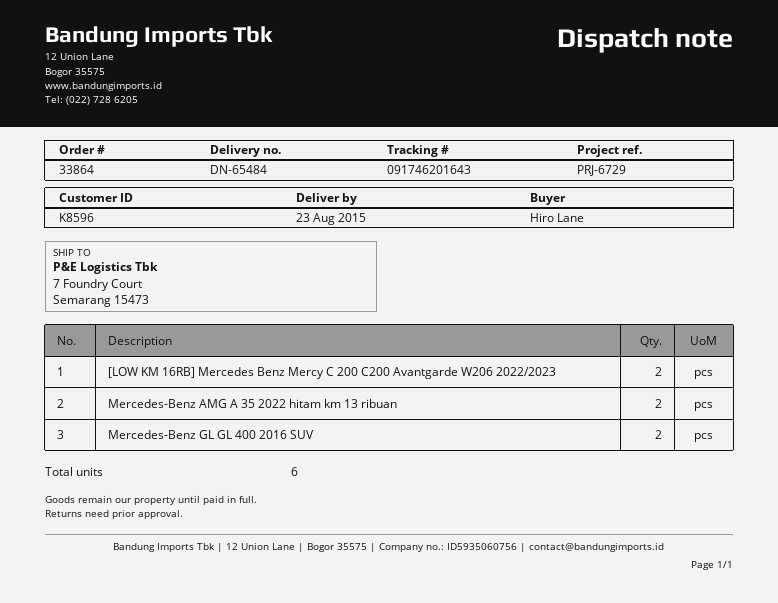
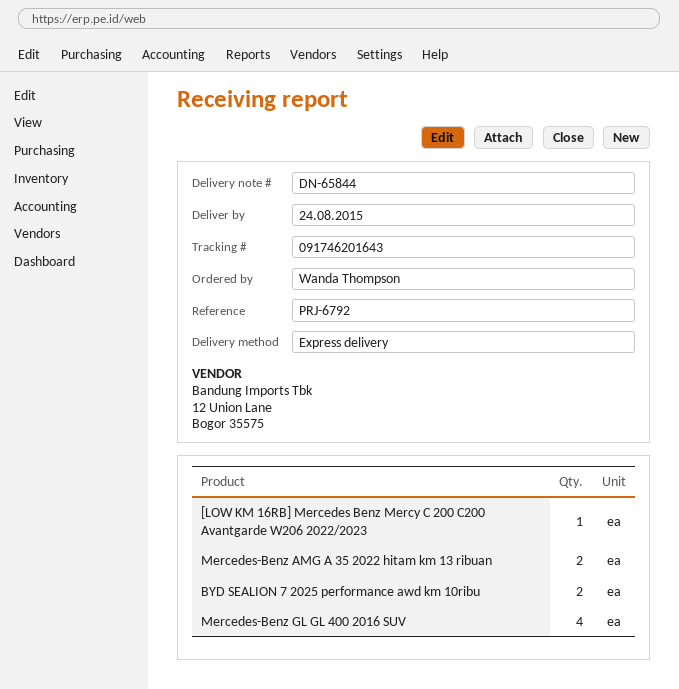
delivery note number: DN-65484 -> DN-65844
delivery date: 2015-08-23 -> 2015-08-24
reference: PRJ-6729 -> PRJ-6792
ordered by: Hiro Lane -> Wanda Thompson
[LOW KM 16RB] Mercedes Benz Mercy C 200 C200 Avantgarde W206 2022/2023: 2 -> 1
Mercedes-Benz GL GL 400 2016 SUV: 2 -> 4
BYD SEALION 7 2025 performance awd km 10ribu: none -> 2

